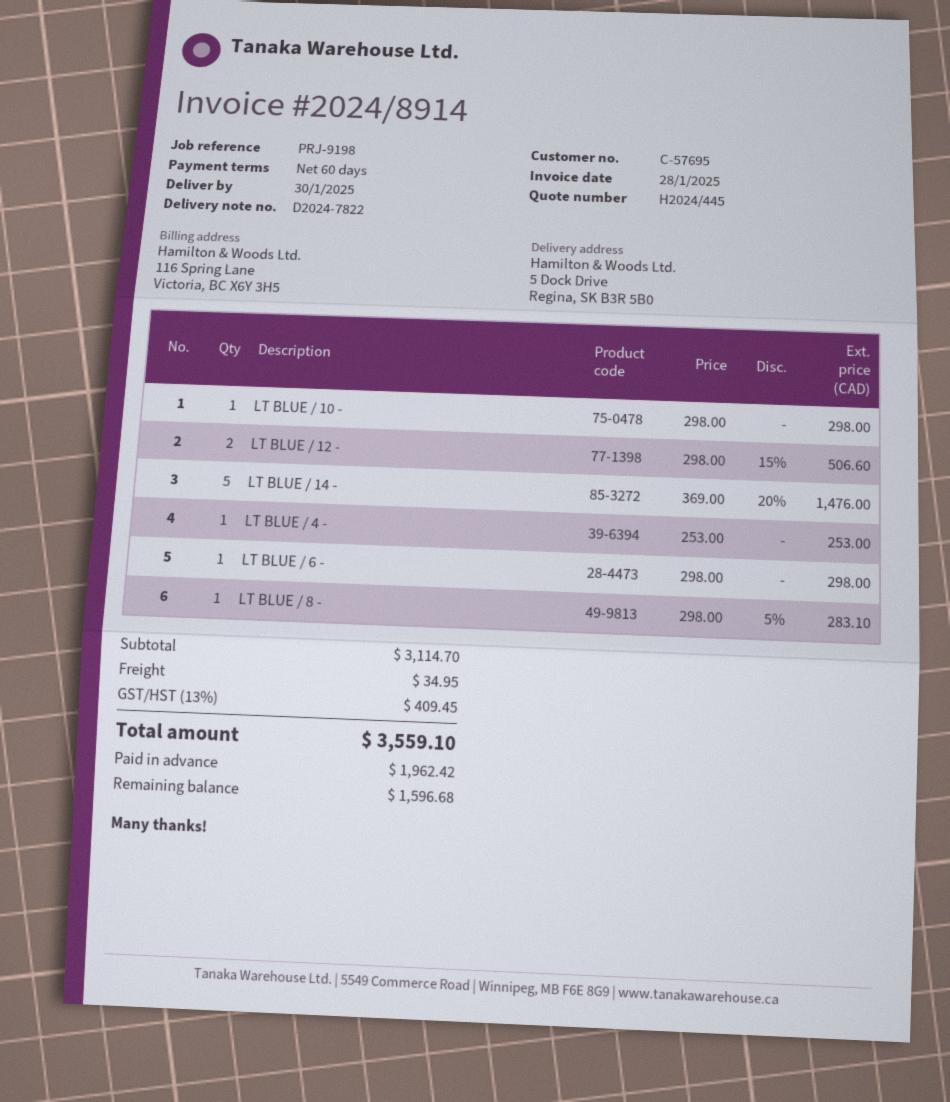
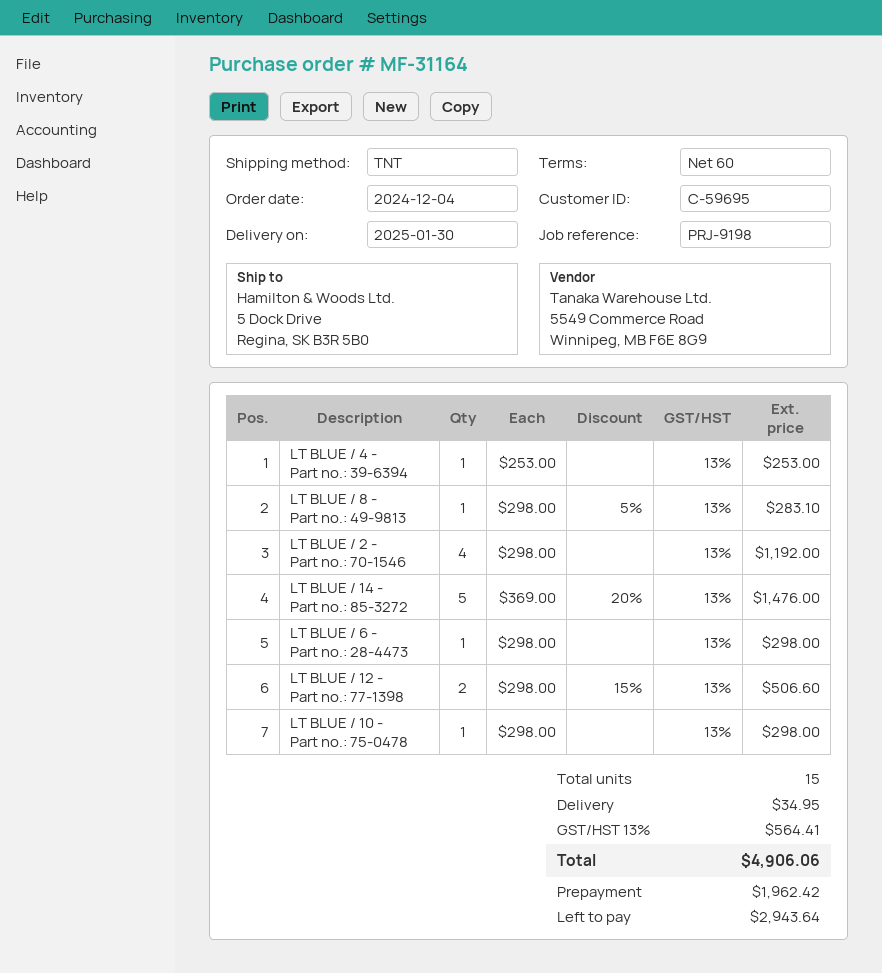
customer number: C-57695 -> C-59695
LT BLUE / 2 -: none -> 4 x 298.00 = 1192.00
tax: 13% = 409.45 -> 13% = 564.41
total: 3559.10 -> 4906.06
balance: 1596.68 -> 2943.64

